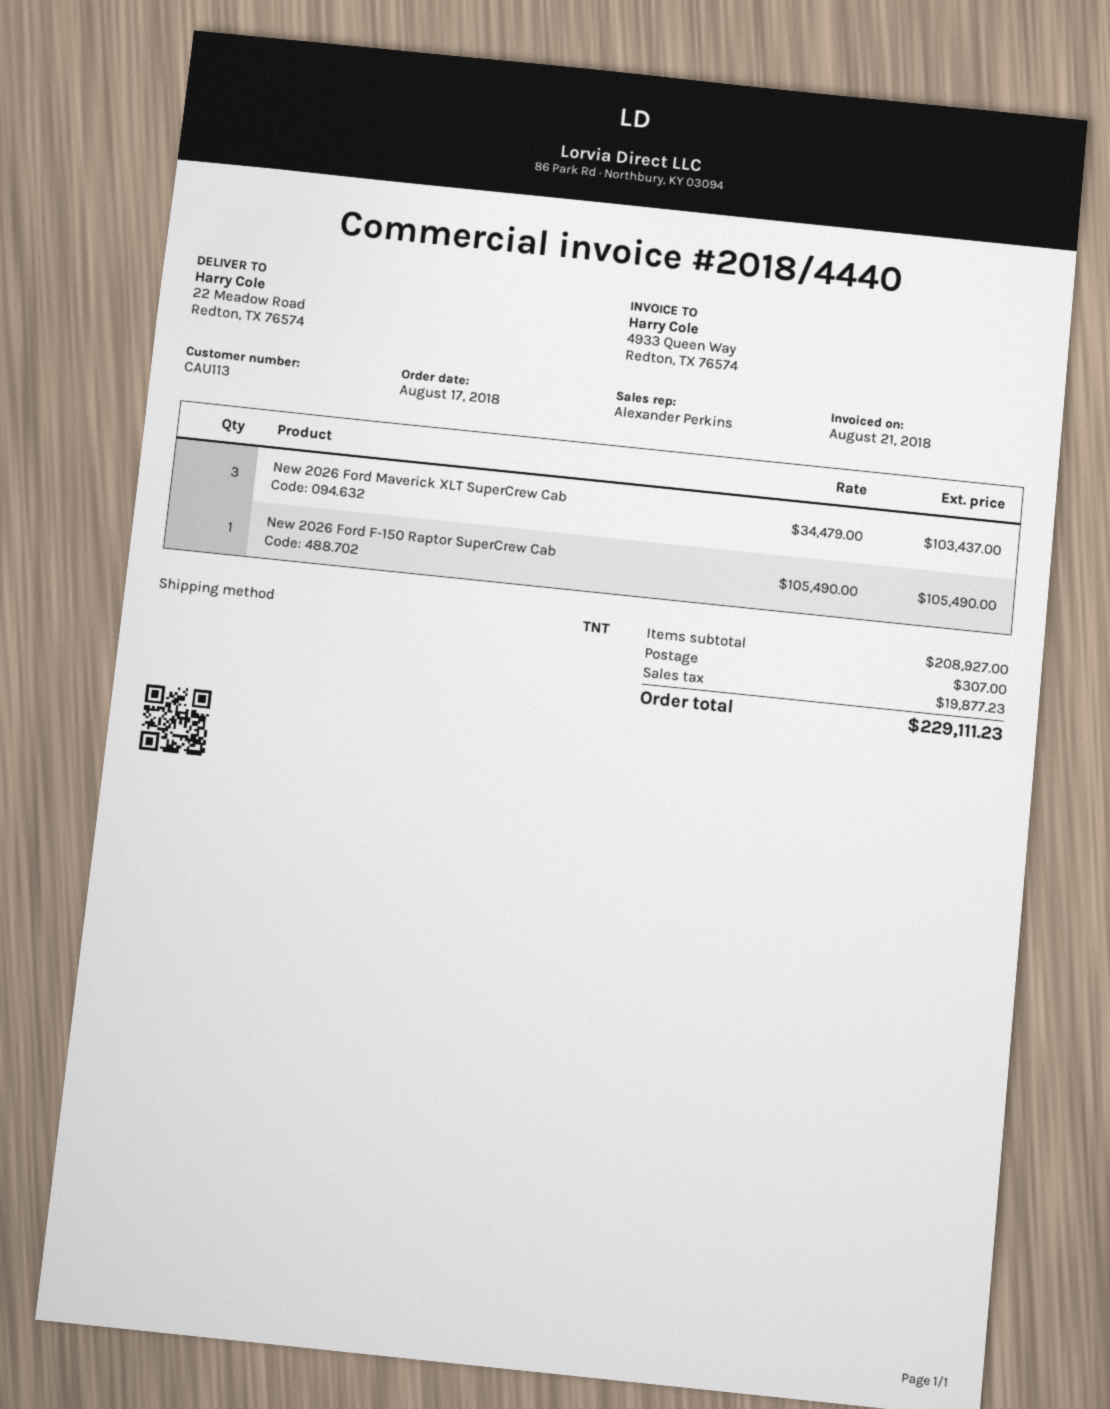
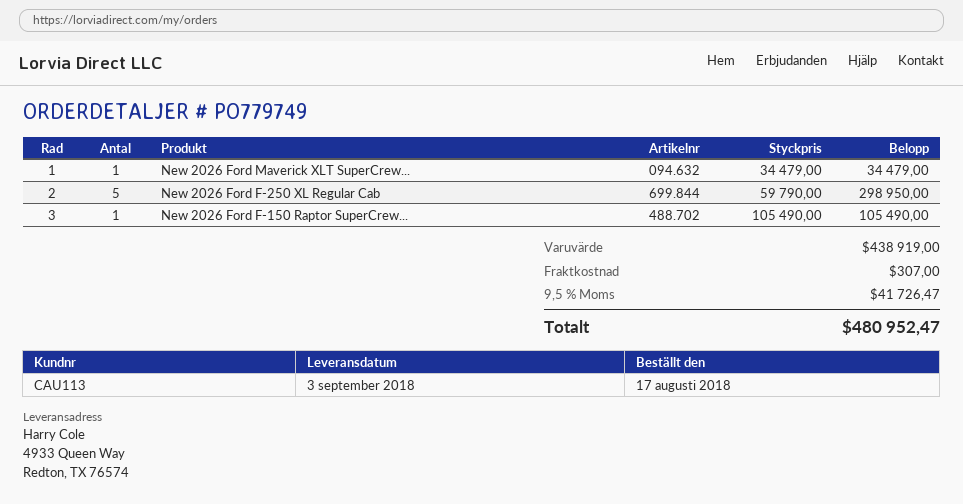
ship to: 22 Meadow Road, Redton, TX 76574 -> 4933 Queen Way, Redton, TX 76574
New 2026 Ford Maverick XLT SuperCrew Cab: 3 x 34479.00 = 103437.00 -> 1 x 34479.00 = 34479.00
New 2026 Ford F-250 XL Regular Cab: none -> 5 x 59790.00 = 298950.00
subtotal: 208927.00 -> 438919.00
tax: 19877.23 -> 41726.47
total: 229111.23 -> 480952.47

